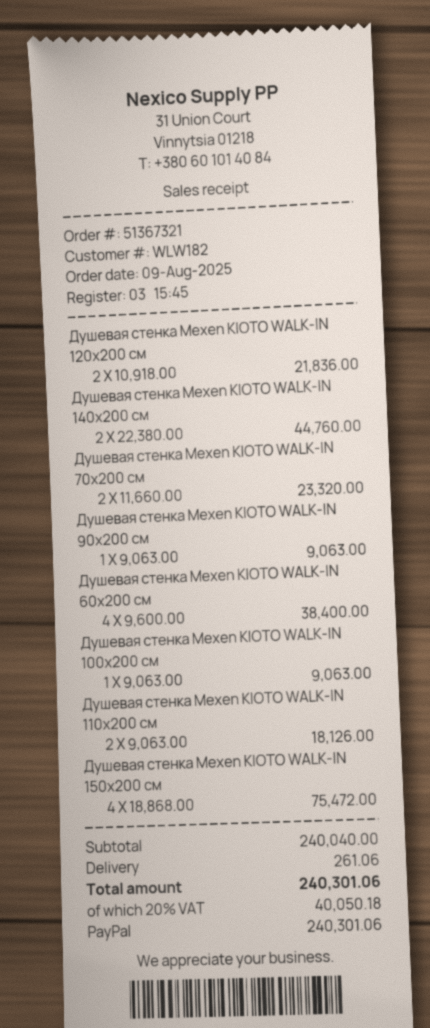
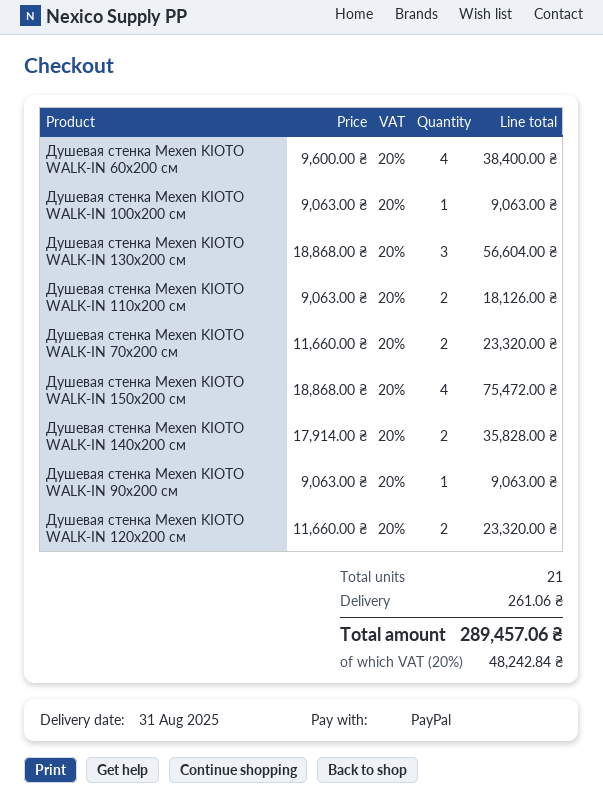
Душевая стенка Mexen KIOTO WALK-IN 120x200 см: 2 x 10918.00 = 21836.00 -> 2 x 11660.00 = 23320.00
Душевая стенка Mexen KIOTO WALK-IN 140x200 см: 2 x 22380.00 = 44760.00 -> 2 x 17914.00 = 35828.00
Душевая стенка Mexen KIOTO WALK-IN 130x200 см: none -> 3 x 18868.00 = 56604.00
tax: 20% = 40050.18 -> 20% = 48242.84
total: 240301.06 -> 289457.06

